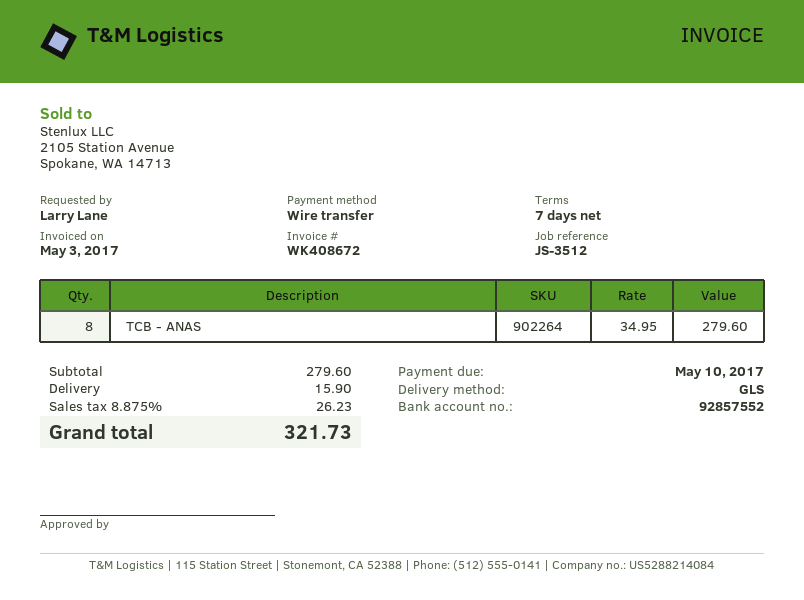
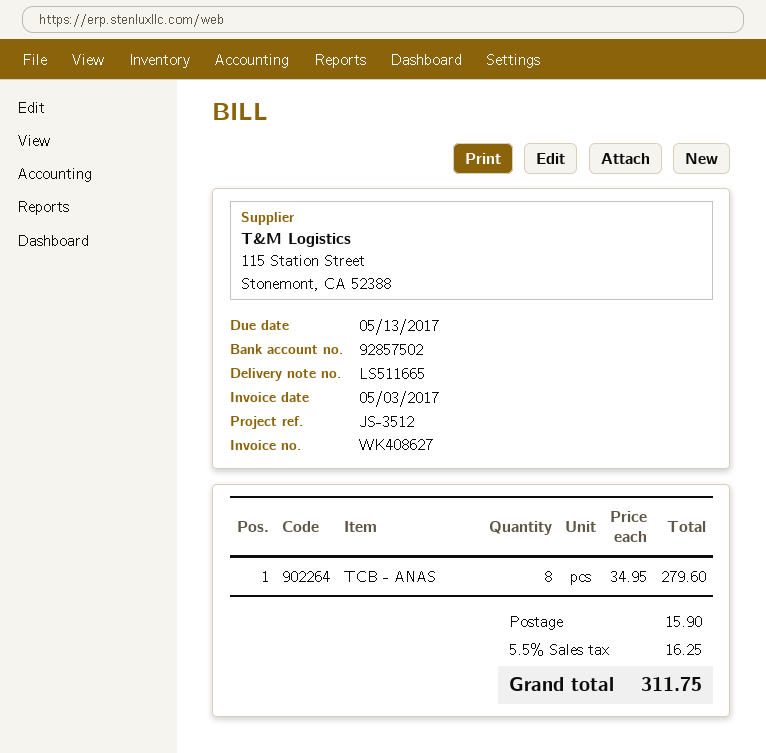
invoice number: WK408672 -> WK408627
due date: 2017-05-10 -> 2017-05-13
bank account: 92857552 -> 92857502
tax: 8.875% = 26.23 -> 5.5% = 16.25
total: 321.73 -> 311.75

